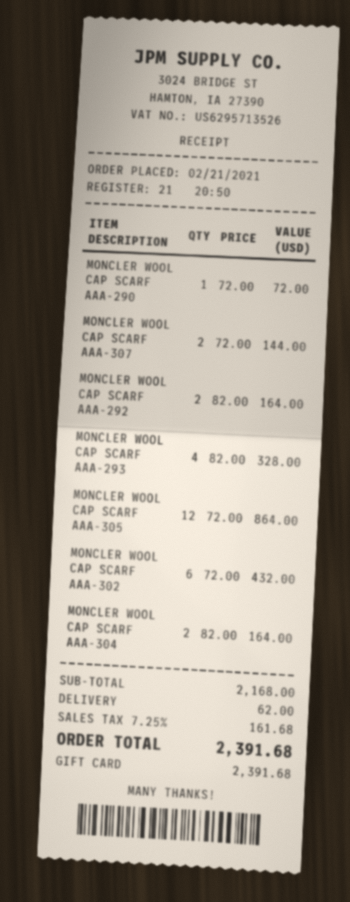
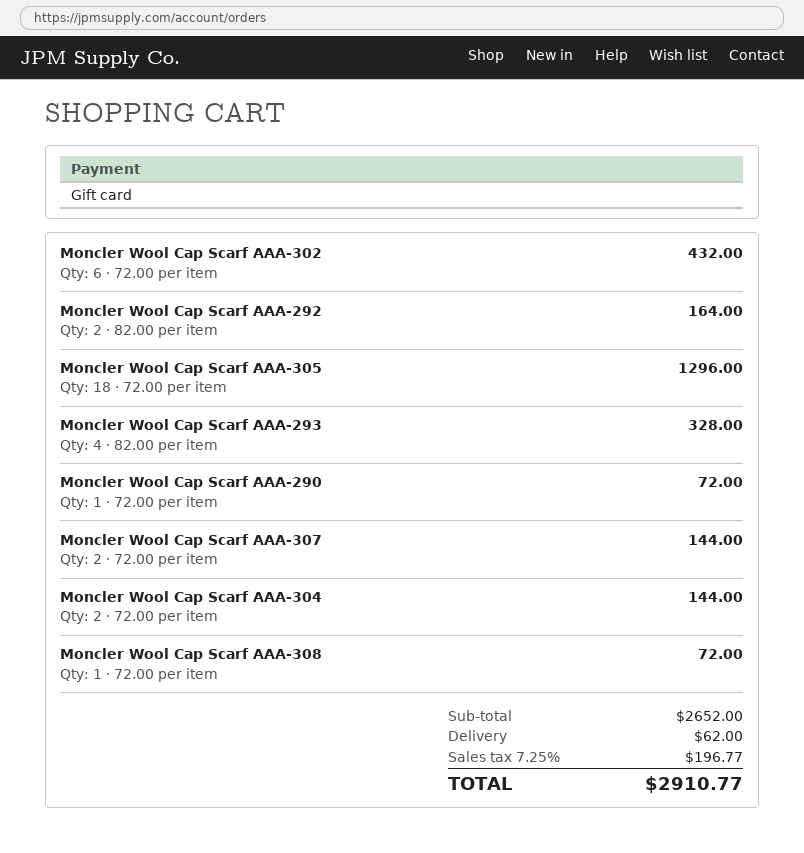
MONCLER WOOL CAP SCARF AAA-305: 12 x 72.00 = 864.00 -> 18 x 72.00 = 1296.00
MONCLER WOOL CAP SCARF AAA-304: 2 x 82.00 = 164.00 -> 2 x 72.00 = 144.00
Moncler Wool Cap Scarf AAA-308: none -> 1 x 72.00 = 72.00
subtotal: 2168.00 -> 2652.00
tax: 7.25% = 161.68 -> 7.25% = 196.77
total: 2391.68 -> 2910.77

